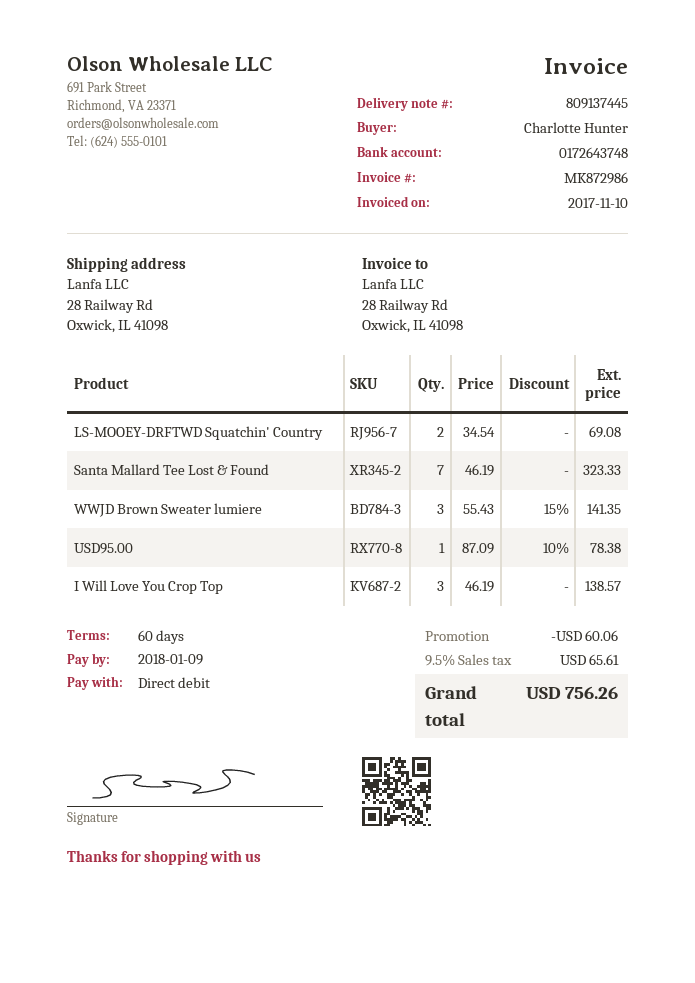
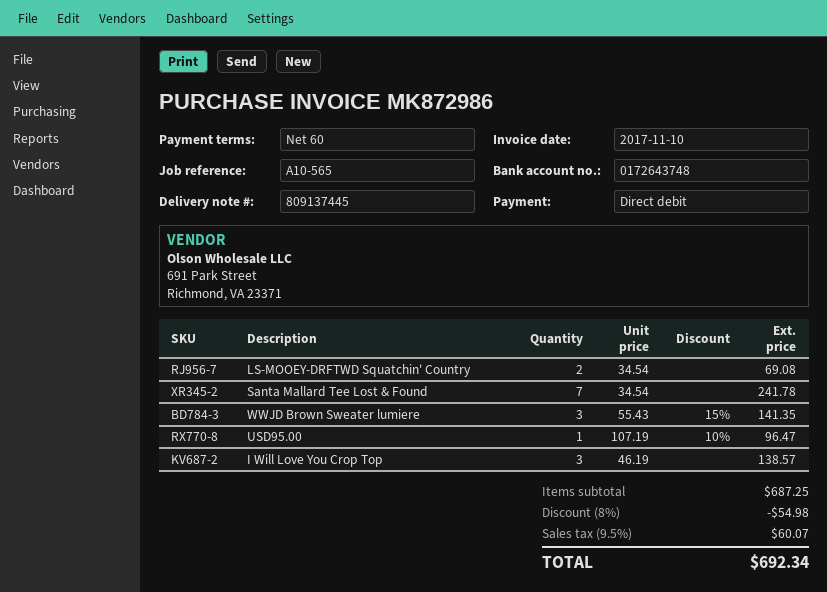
Santa Mallard Tee Lost & Found: 7 x 46.19 = 323.33 -> 7 x 34.54 = 241.78
USD95.00: 1 x 87.09 - 10% = 78.38 -> 1 x 107.19 - 10% = 96.47
discount: 60.06 -> 54.98
tax: 9.5% = 65.61 -> 9.5% = 60.07
total: 756.26 -> 692.34

